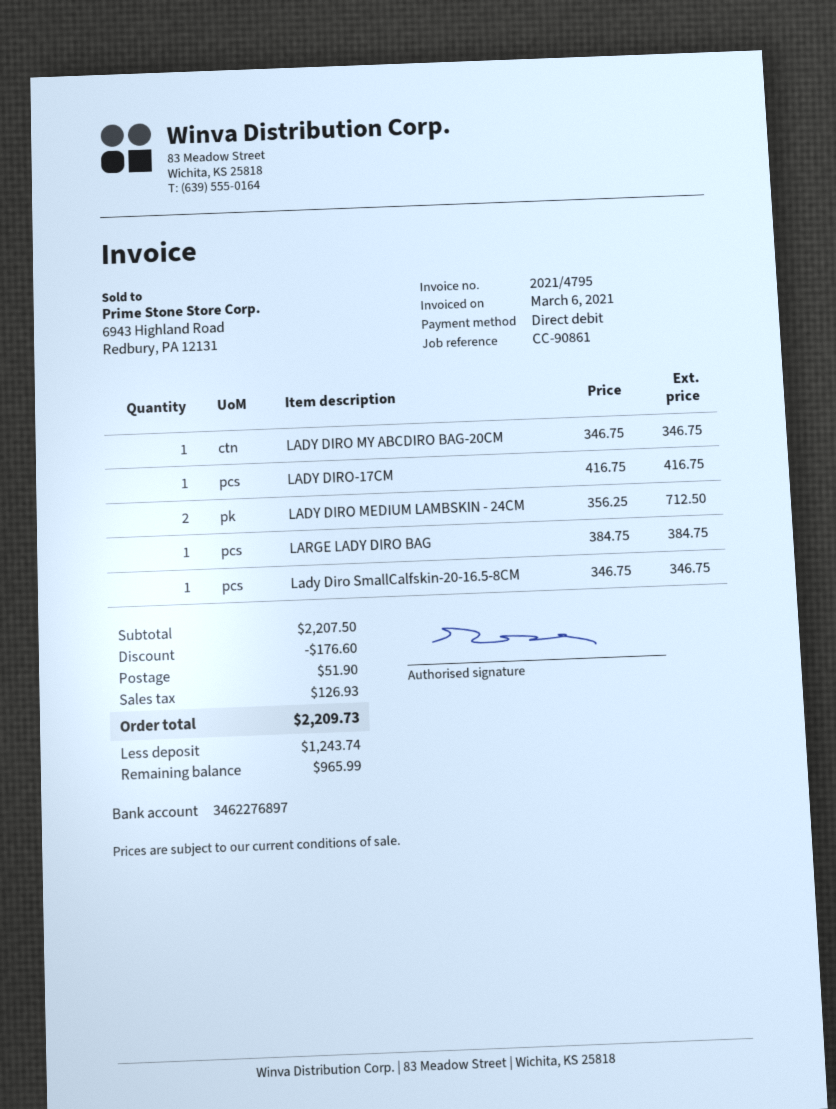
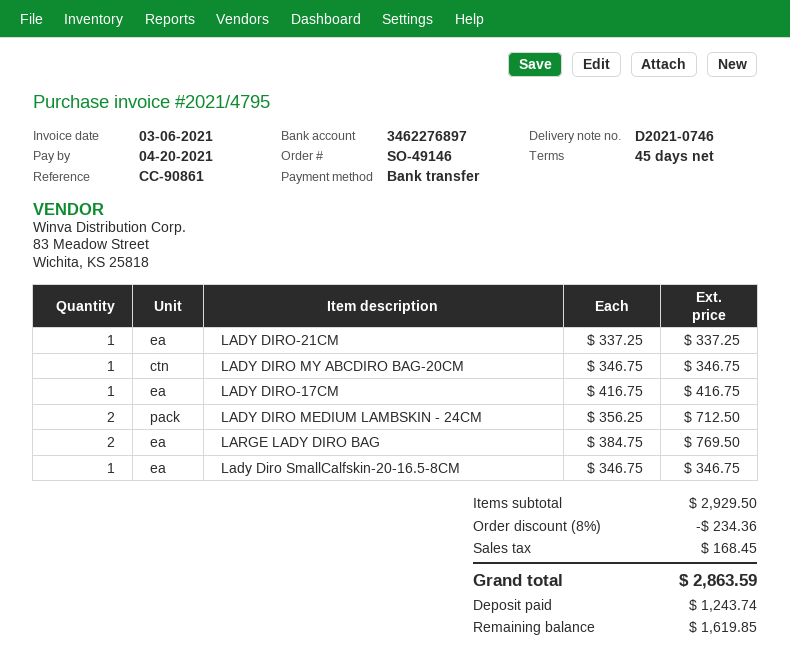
payment method: direct debit -> bank transfer
LARGE LADY DIRO BAG: 1 x 384.75 = 384.75 -> 2 x 384.75 = 769.50
LADY DIRO-21CM: none -> 1 x 337.25 = 337.25
subtotal: 2207.50 -> 2929.50
discount: 176.60 -> 234.36
shipping: 51.90 -> none
tax: 126.93 -> 168.45
total: 2209.73 -> 2863.59
balance: 965.99 -> 1619.85

